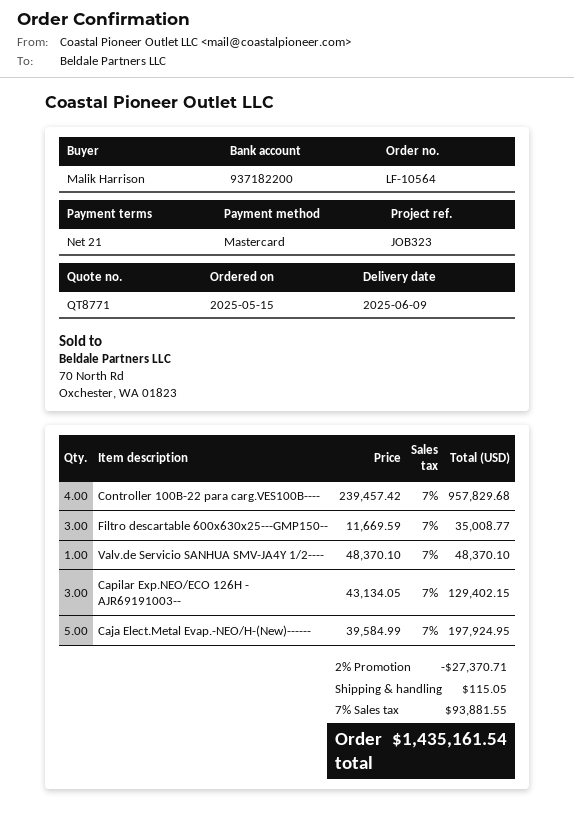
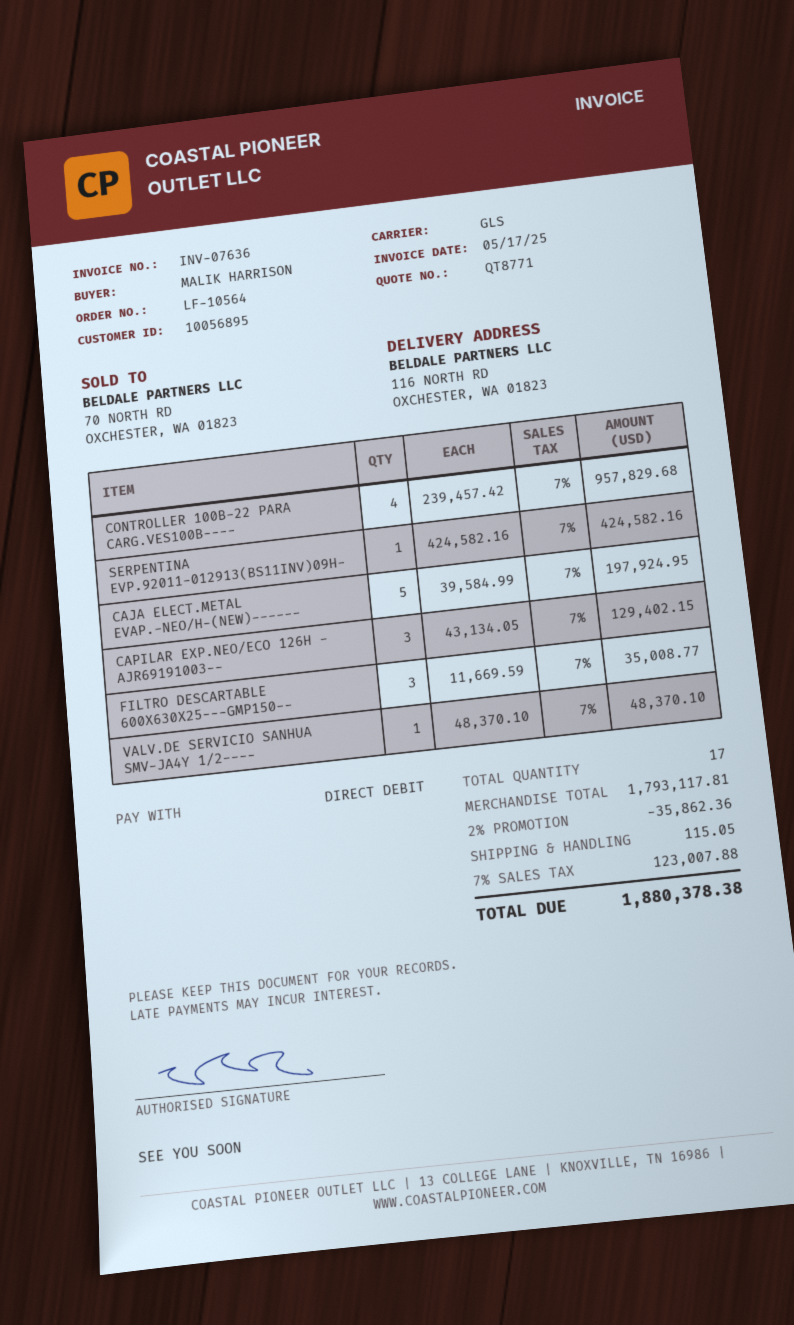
payment method: Mastercard -> direct debit
SERPENTINA EVP.92011-012913(BS11INV)09H-: none -> 1 x 424582.16 = 424582.16
discount: 2% = 27370.71 -> 2% = 35862.36
tax: 7% = 93881.55 -> 7% = 123007.88
total: 1435161.54 -> 1880378.38

